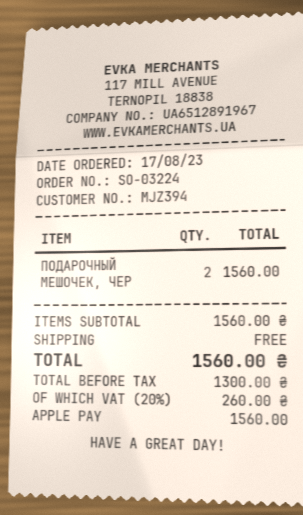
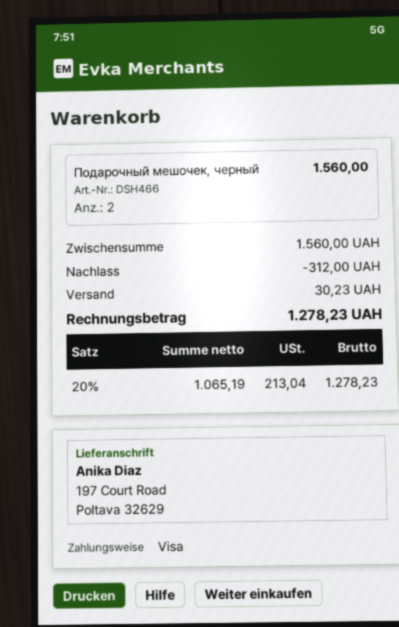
payment method: Apple Pay -> Visa
discount: none -> 312.00
shipping: 0.00 -> 30.23
net: 1300.00 -> 1065.19
tax: 20% = 260.00 -> 20% = 213.04
total: 1560.00 -> 1278.23

